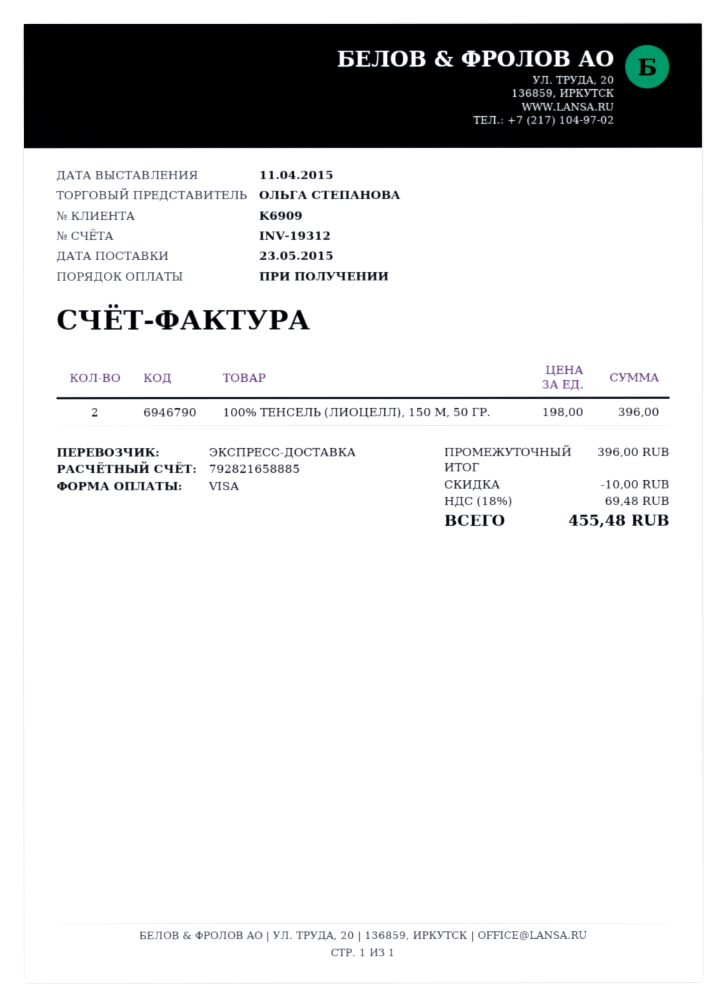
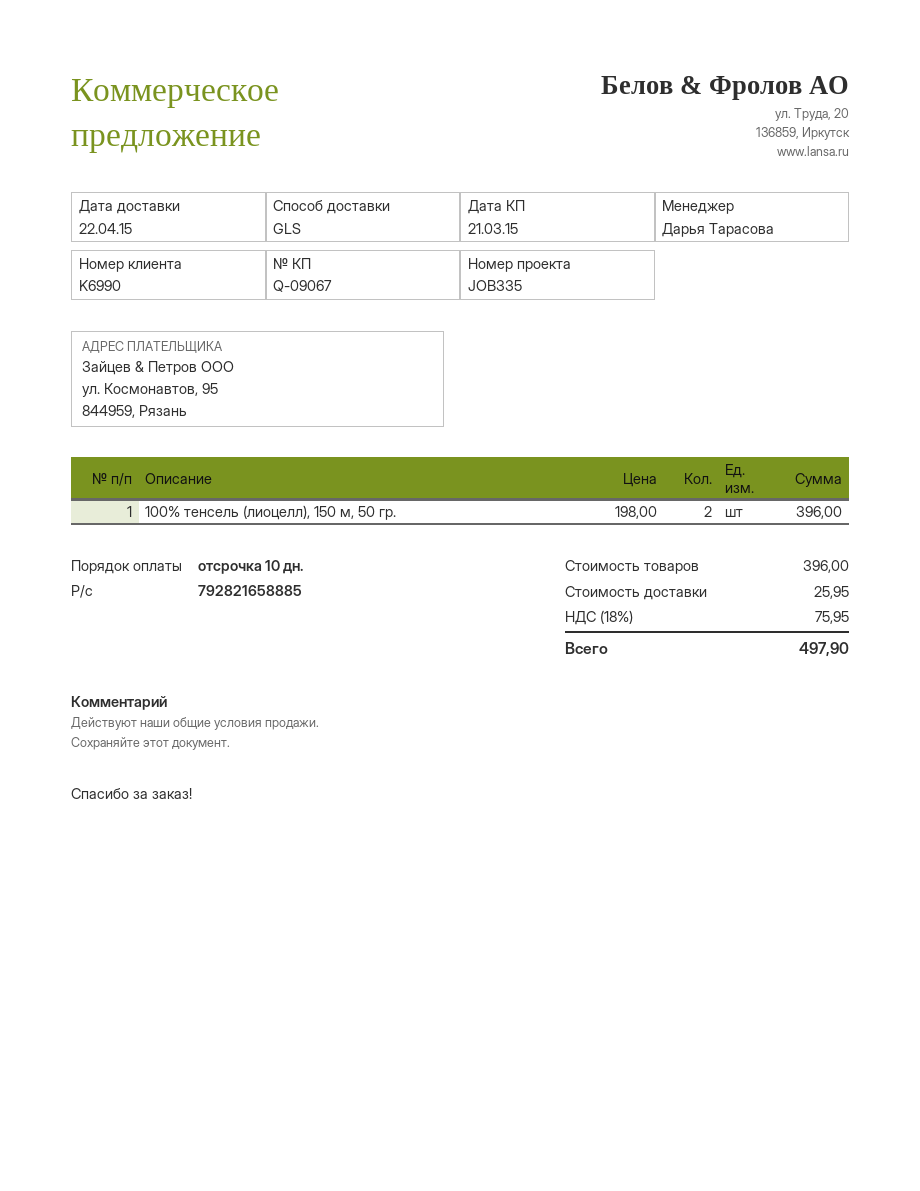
delivery date: 2015-05-23 -> 2015-04-22
payment terms: on receipt -> 10 days
customer number: K6909 -> K6990
sales rep: ОЛЬГА СТЕПАНОВА -> Дарья Тарасова
shipping method: express -> GLS
discount: 10.00 -> none
shipping: none -> 25.95
tax: 18% = 69.48 -> 18% = 75.95
total: 455.48 -> 497.90

